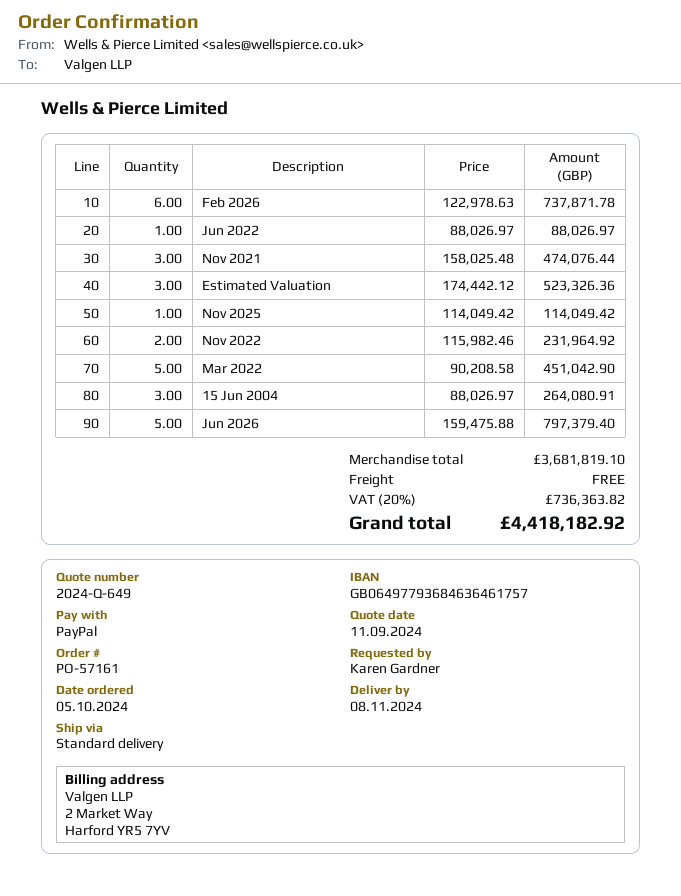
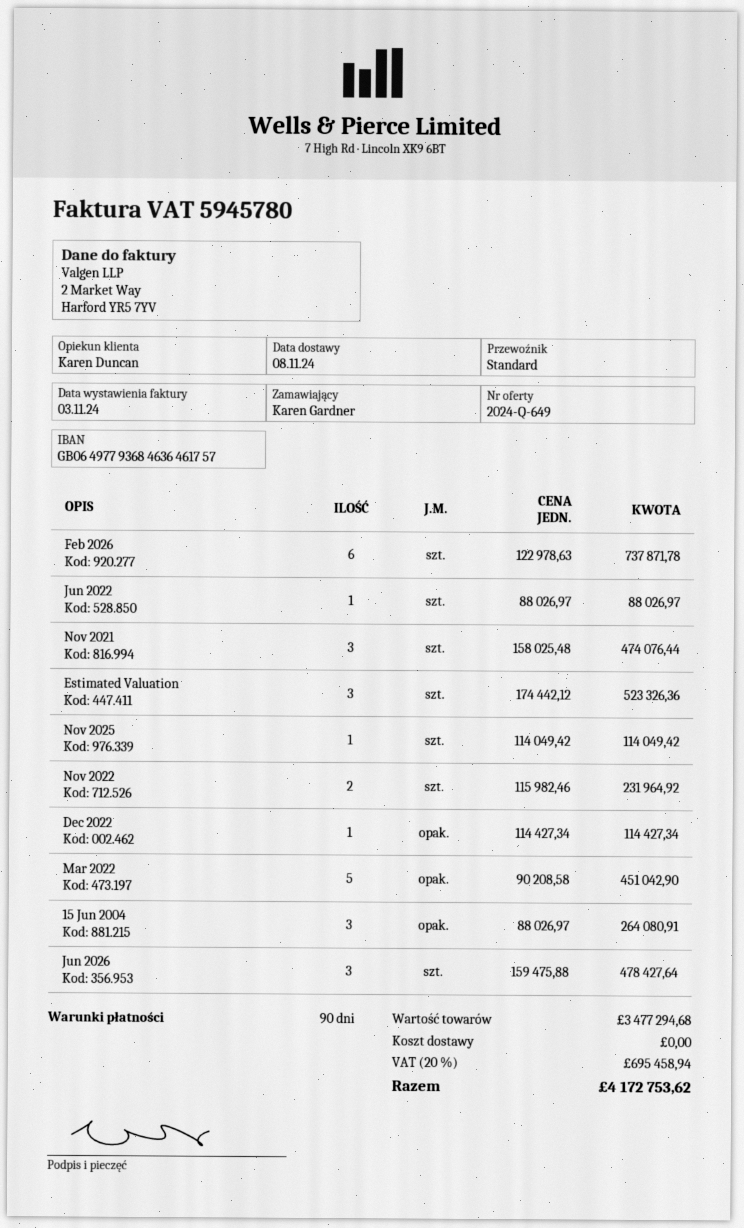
Jun 2026: 5 x 159475.88 = 797379.40 -> 3 x 159475.88 = 478427.64
Dec 2022: none -> 1 x 114427.34 = 114427.34
subtotal: 3681819.10 -> 3477294.68
tax: 20% = 736363.82 -> 20% = 695458.94
total: 4418182.92 -> 4172753.62

